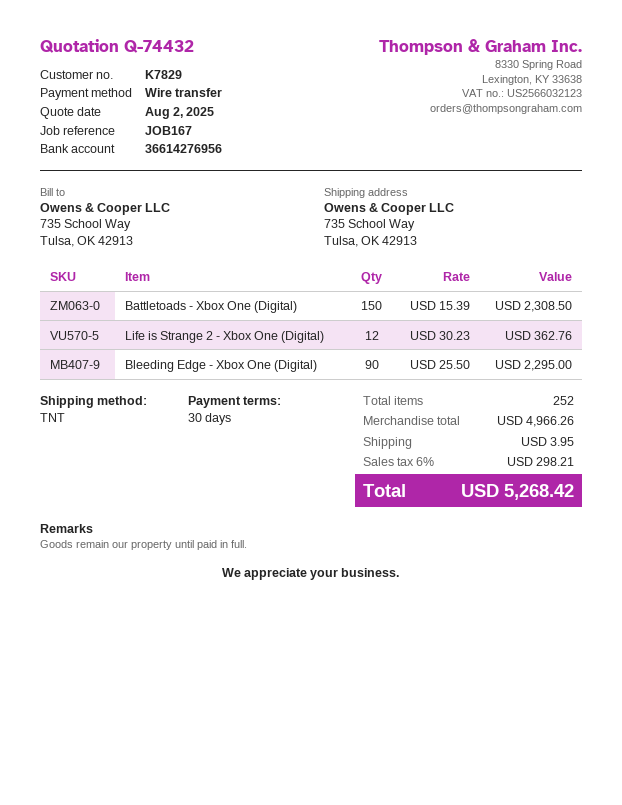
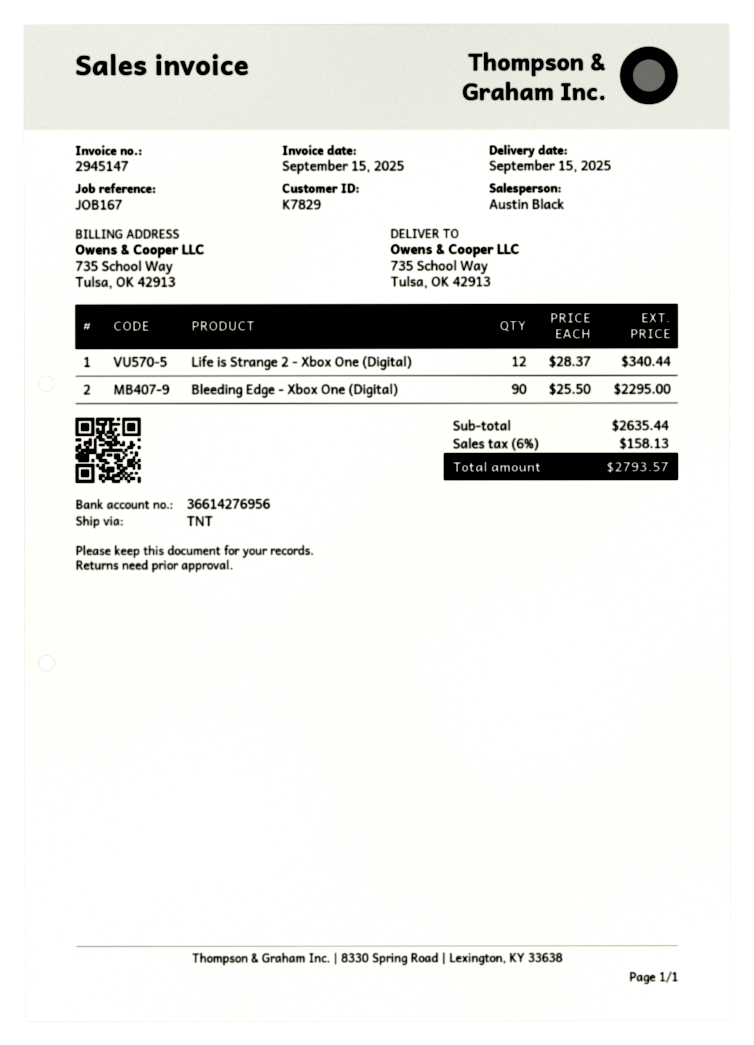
Battletoads - Xbox One (Digital): 150 x 15.39 = 2308.50 -> none
Life is Strange 2 - Xbox One (Digital): 12 x 30.23 = 362.76 -> 12 x 28.37 = 340.44
subtotal: 4966.26 -> 2635.44
shipping: 3.95 -> none
tax: 6% = 298.21 -> 6% = 158.13
total: 5268.42 -> 2793.57

